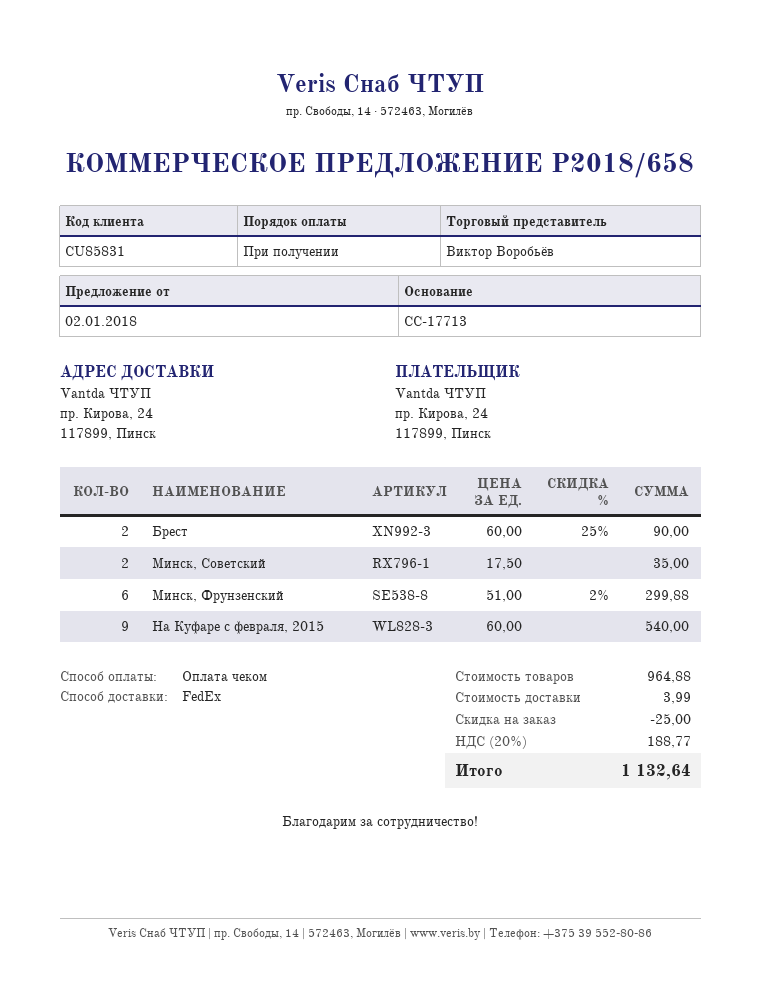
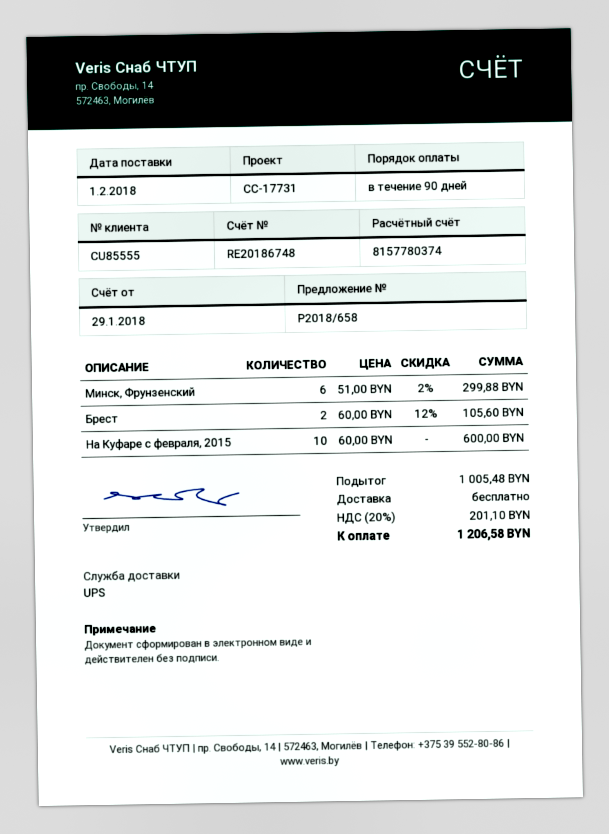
payment terms: on receipt -> 90 days
customer number: CU85831 -> CU85555
reference: CC-17713 -> CC-17731
shipping method: FedEx -> UPS
Брест: 2 x 60.00 - 25% = 90.00 -> 2 x 60.00 - 12% = 105.60
Минск, Советский: 2 x 17.50 = 35.00 -> none
На Куфаре с февраля, 2015: 9 x 60.00 = 540.00 -> 10 x 60.00 = 600.00
subtotal: 964.88 -> 1005.48
discount: 25.00 -> none
shipping: 3.99 -> 0.00
tax: 20% = 188.77 -> 20% = 201.10
total: 1132.64 -> 1206.58

